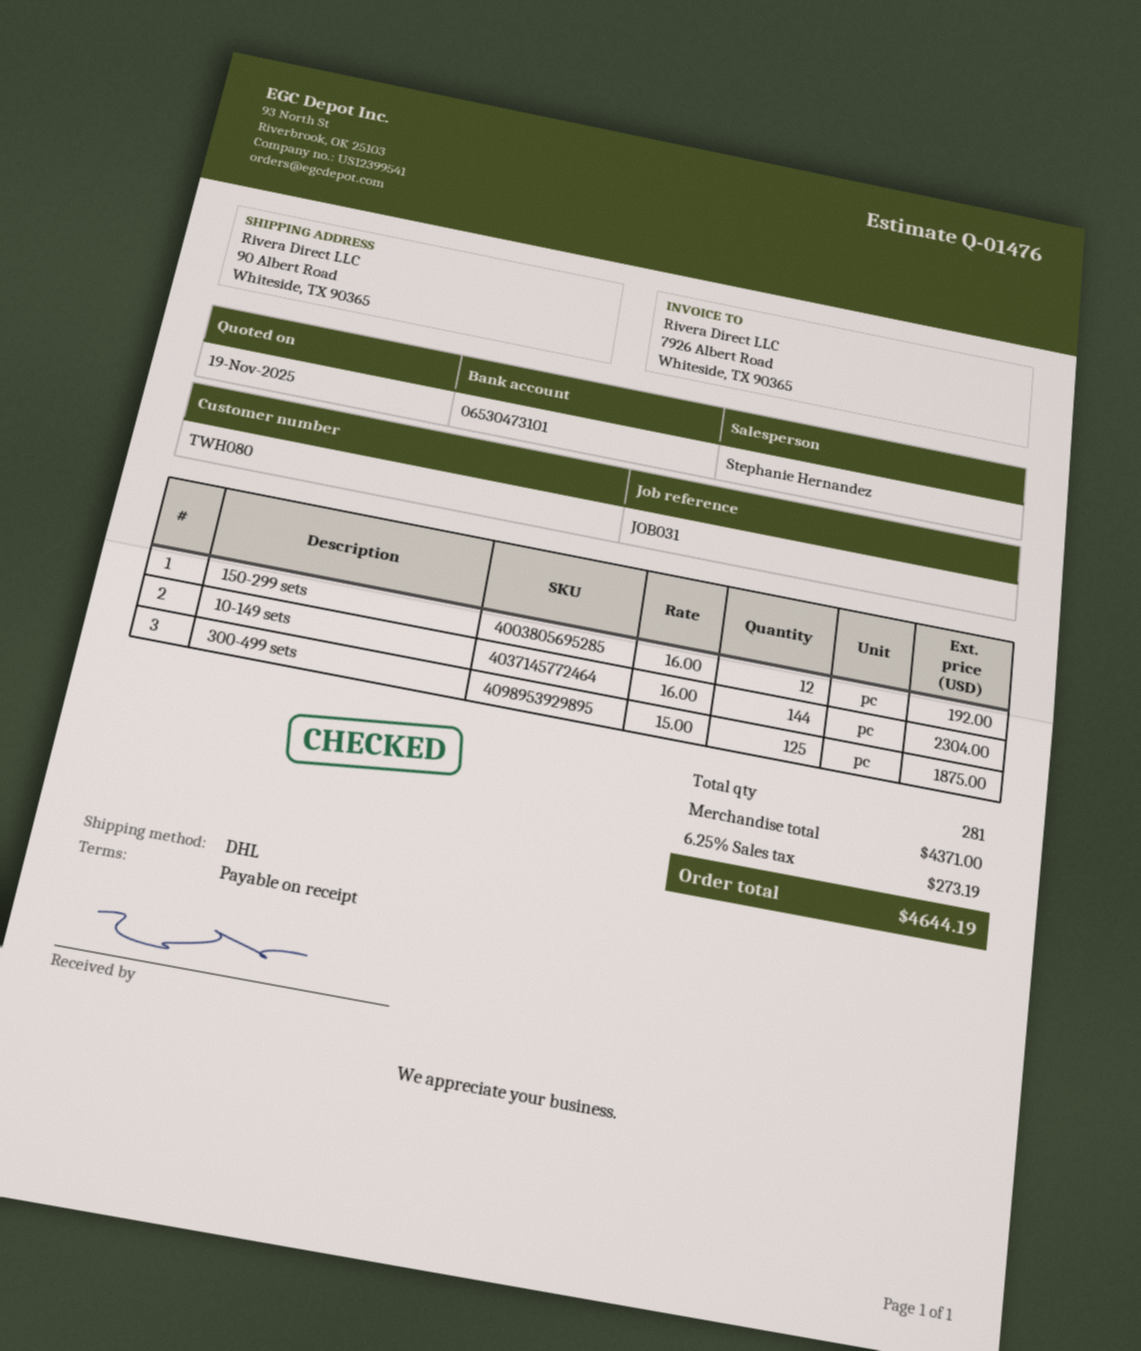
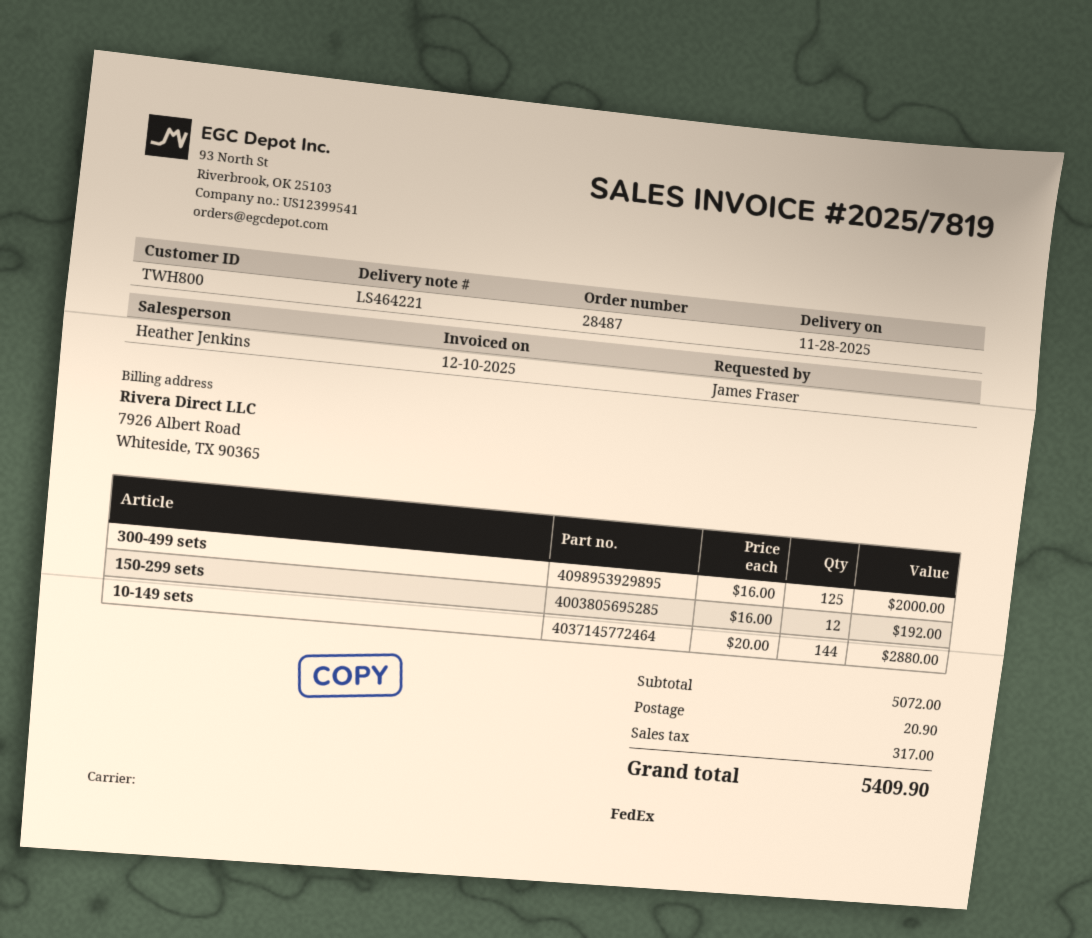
customer number: TWH080 -> TWH800
sales rep: Stephanie Hernandez -> Heather Jenkins
shipping method: DHL -> FedEx
10-149 sets: 144 x 16.00 = 2304.00 -> 144 x 20.00 = 2880.00
300-499 sets: 125 x 15.00 = 1875.00 -> 125 x 16.00 = 2000.00
subtotal: 4371.00 -> 5072.00
shipping: none -> 20.90
tax: 273.19 -> 317.00
total: 4644.19 -> 5409.90

